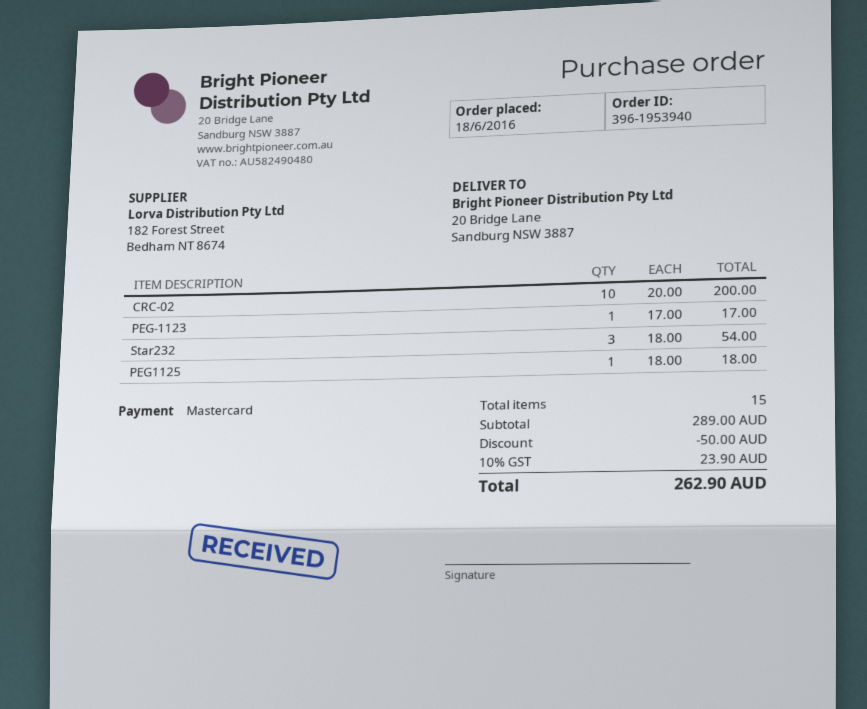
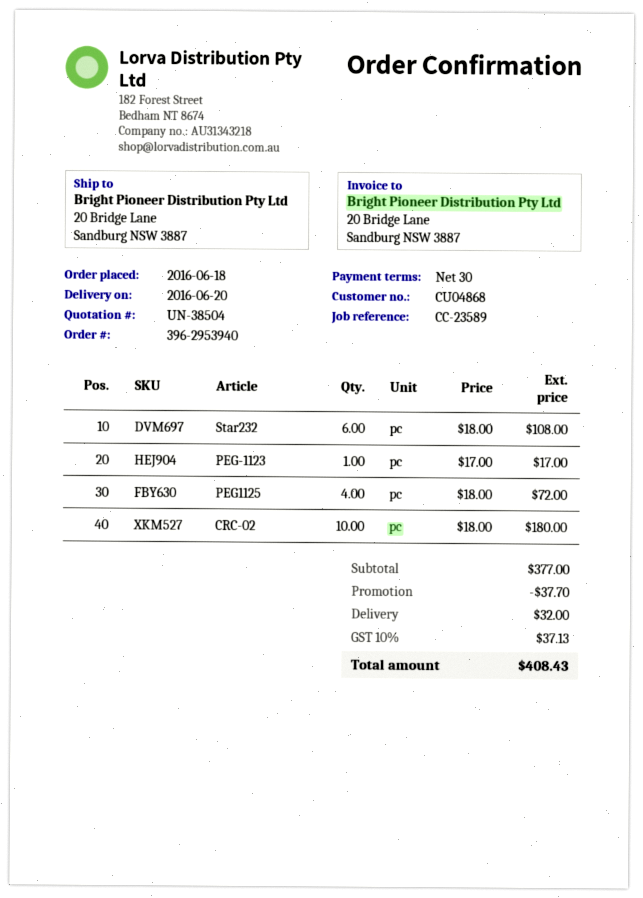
order number: 396-1953940 -> 396-2953940
CRC-02: 10 x 20.00 = 200.00 -> 10 x 18.00 = 180.00
Star232: 3 x 18.00 = 54.00 -> 6 x 18.00 = 108.00
PEG1125: 1 x 18.00 = 18.00 -> 4 x 18.00 = 72.00
subtotal: 289.00 -> 377.00
discount: 50.00 -> 37.70
shipping: none -> 32.00
tax: 10% = 23.90 -> 10% = 37.13
total: 262.90 -> 408.43

